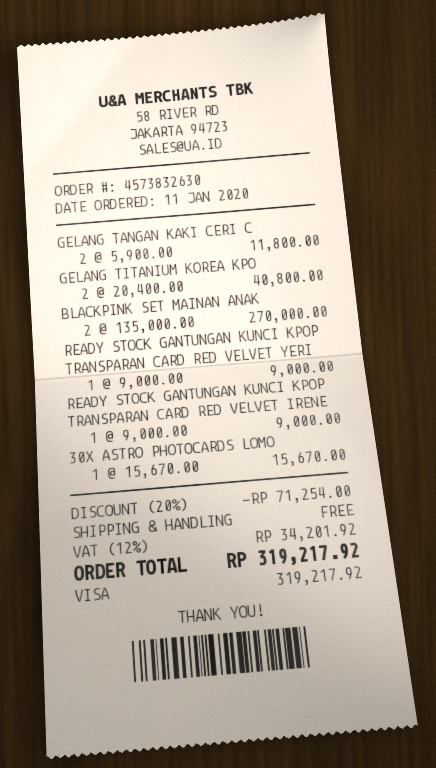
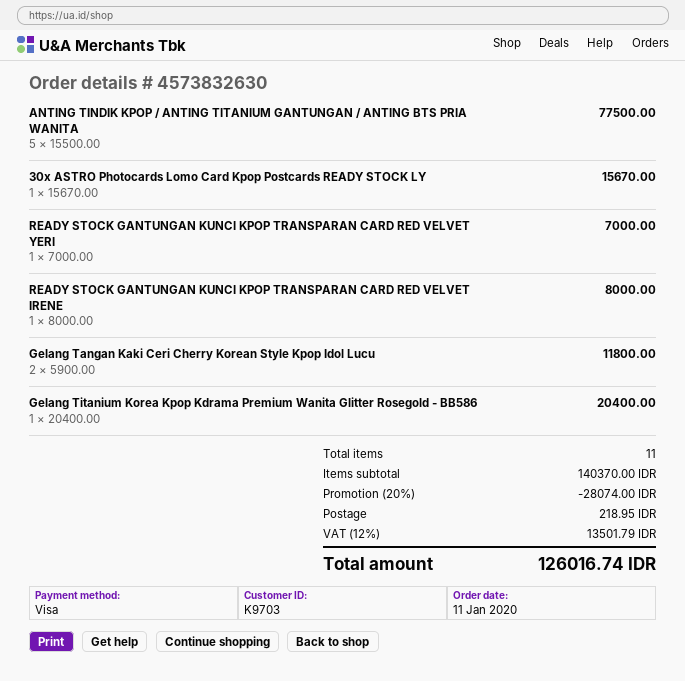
GELANG TITANIUM KOREA KPO: 2 x 20400.00 = 40800.00 -> 1 x 20400.00 = 20400.00
BLACKPINK SET MAINAN ANAK: 2 x 135000.00 = 270000.00 -> none
READY STOCK GANTUNGAN KUNCI KPOP TRANSPARAN CARD RED VELVET YERI: 1 x 9000.00 = 9000.00 -> 1 x 7000.00 = 7000.00
READY STOCK GANTUNGAN KUNCI KPOP TRANSPARAN CARD RED VELVET IRENE: 1 x 9000.00 = 9000.00 -> 1 x 8000.00 = 8000.00
ANTING TINDIK KPOP / ANTING TITANIUM GANTUNGAN / ANTING BTS PRIA WANITA: none -> 5 x 15500.00 = 77500.00
discount: 20% = 71254.00 -> 20% = 28074.00
shipping: 0.00 -> 218.95
tax: 12% = 34201.92 -> 12% = 13501.79
total: 319217.92 -> 126016.74

